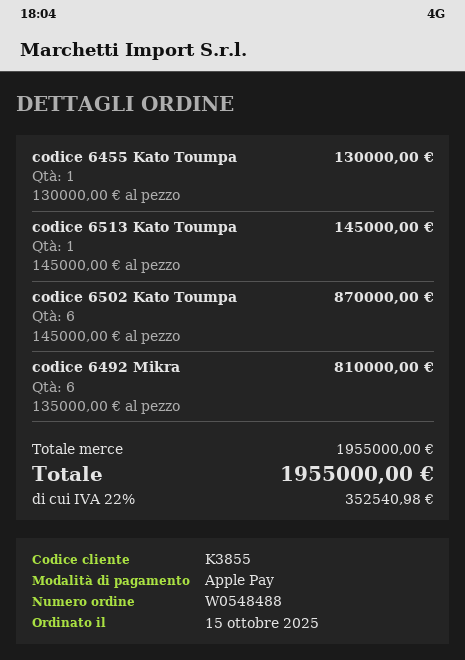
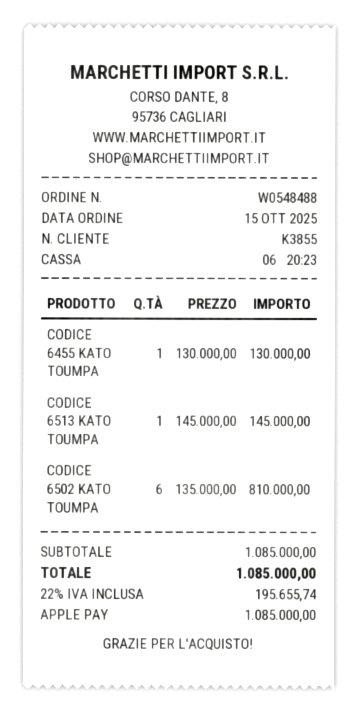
codice 6502 Kato Toumpa: 6 x 145000.00 = 870000.00 -> 6 x 135000.00 = 810000.00
codice 6492 Mikra: 6 x 135000.00 = 810000.00 -> none
subtotal: 1955000.00 -> 1085000.00
tax: 22% = 352540.98 -> 22% = 195655.74
total: 1955000.00 -> 1085000.00

